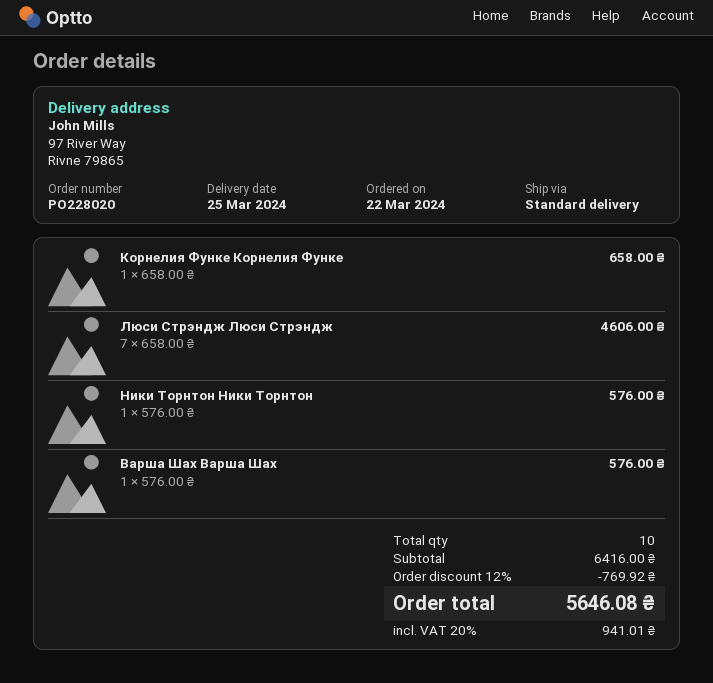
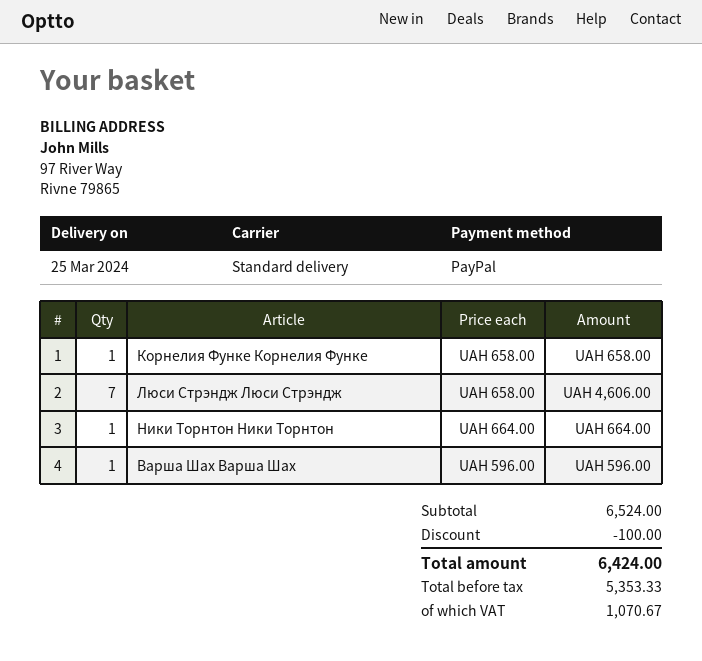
Ники Торнтон Ники Торнтон: 1 x 576.00 = 576.00 -> 1 x 664.00 = 664.00
Варша Шах Варша Шах: 1 x 576.00 = 576.00 -> 1 x 596.00 = 596.00
subtotal: 6416.00 -> 6524.00
discount: 769.92 -> 100.00
tax: 941.01 -> 1070.67
total: 5646.08 -> 6424.00

